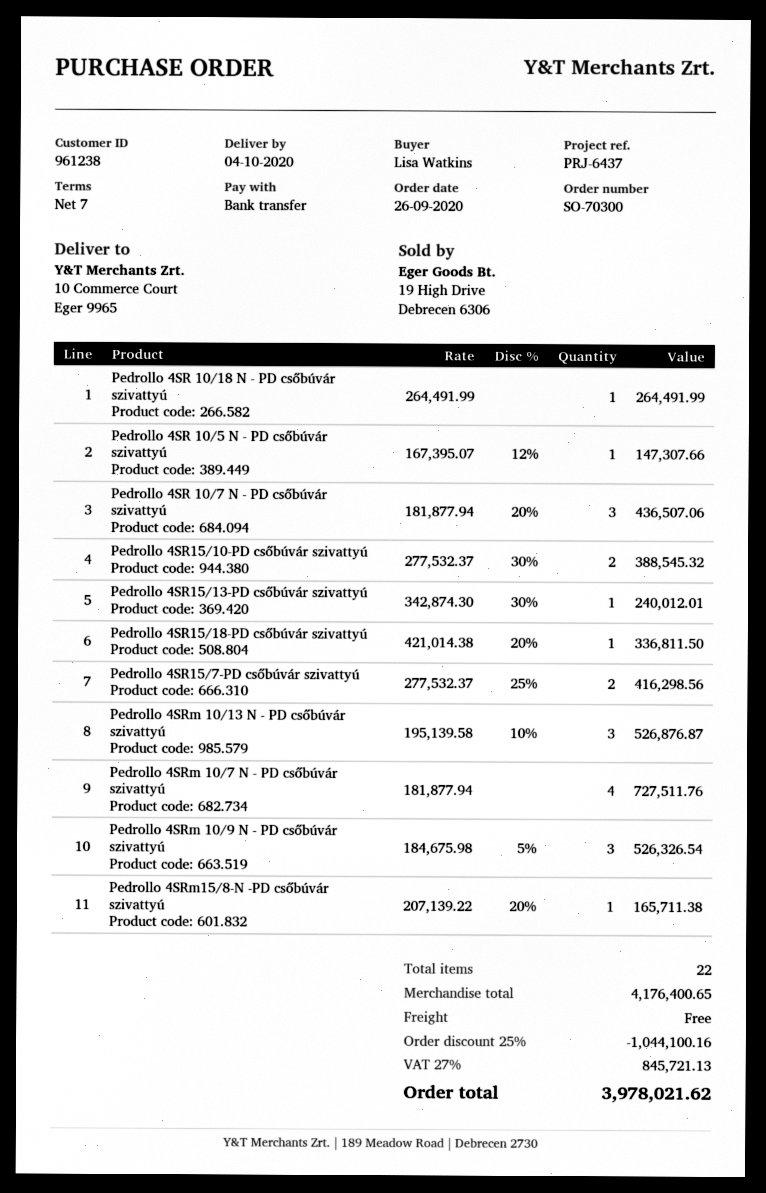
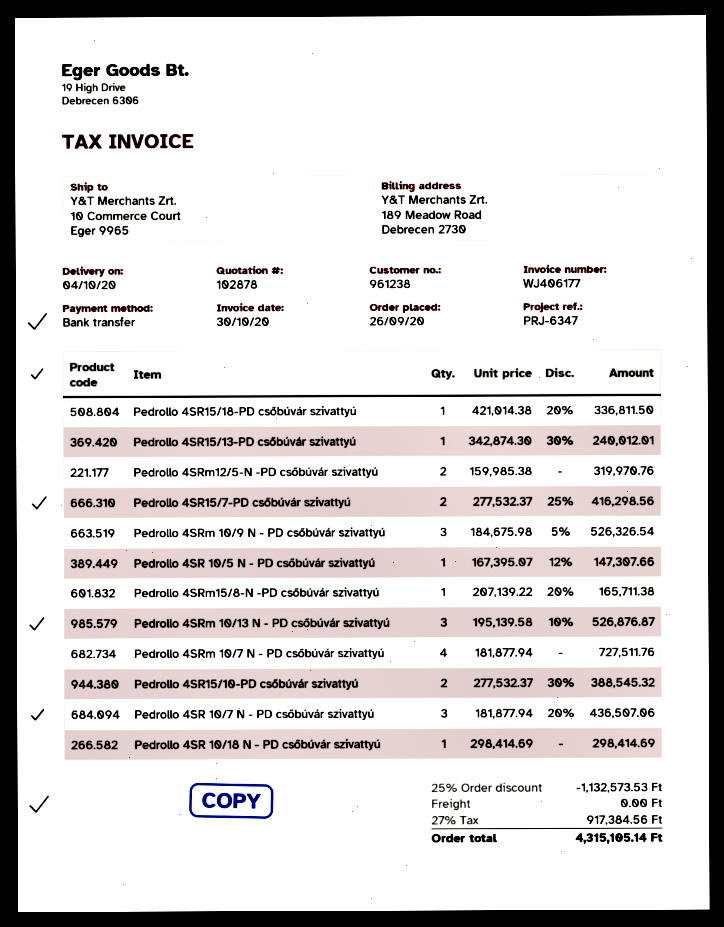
reference: PRJ-6437 -> PRJ-6347
Pedrollo 4SR 10/18 N - PD csőbúvár szivattyú: 1 x 264491.99 = 264491.99 -> 1 x 298414.69 = 298414.69
Pedrollo 4SRm12/5-N -PD csőbúvár szivattyú: none -> 2 x 159985.38 = 319970.76
discount: 25% = 1044100.16 -> 25% = 1132573.53
tax: 27% = 845721.13 -> 27% = 917384.56
total: 3978021.62 -> 4315105.14

